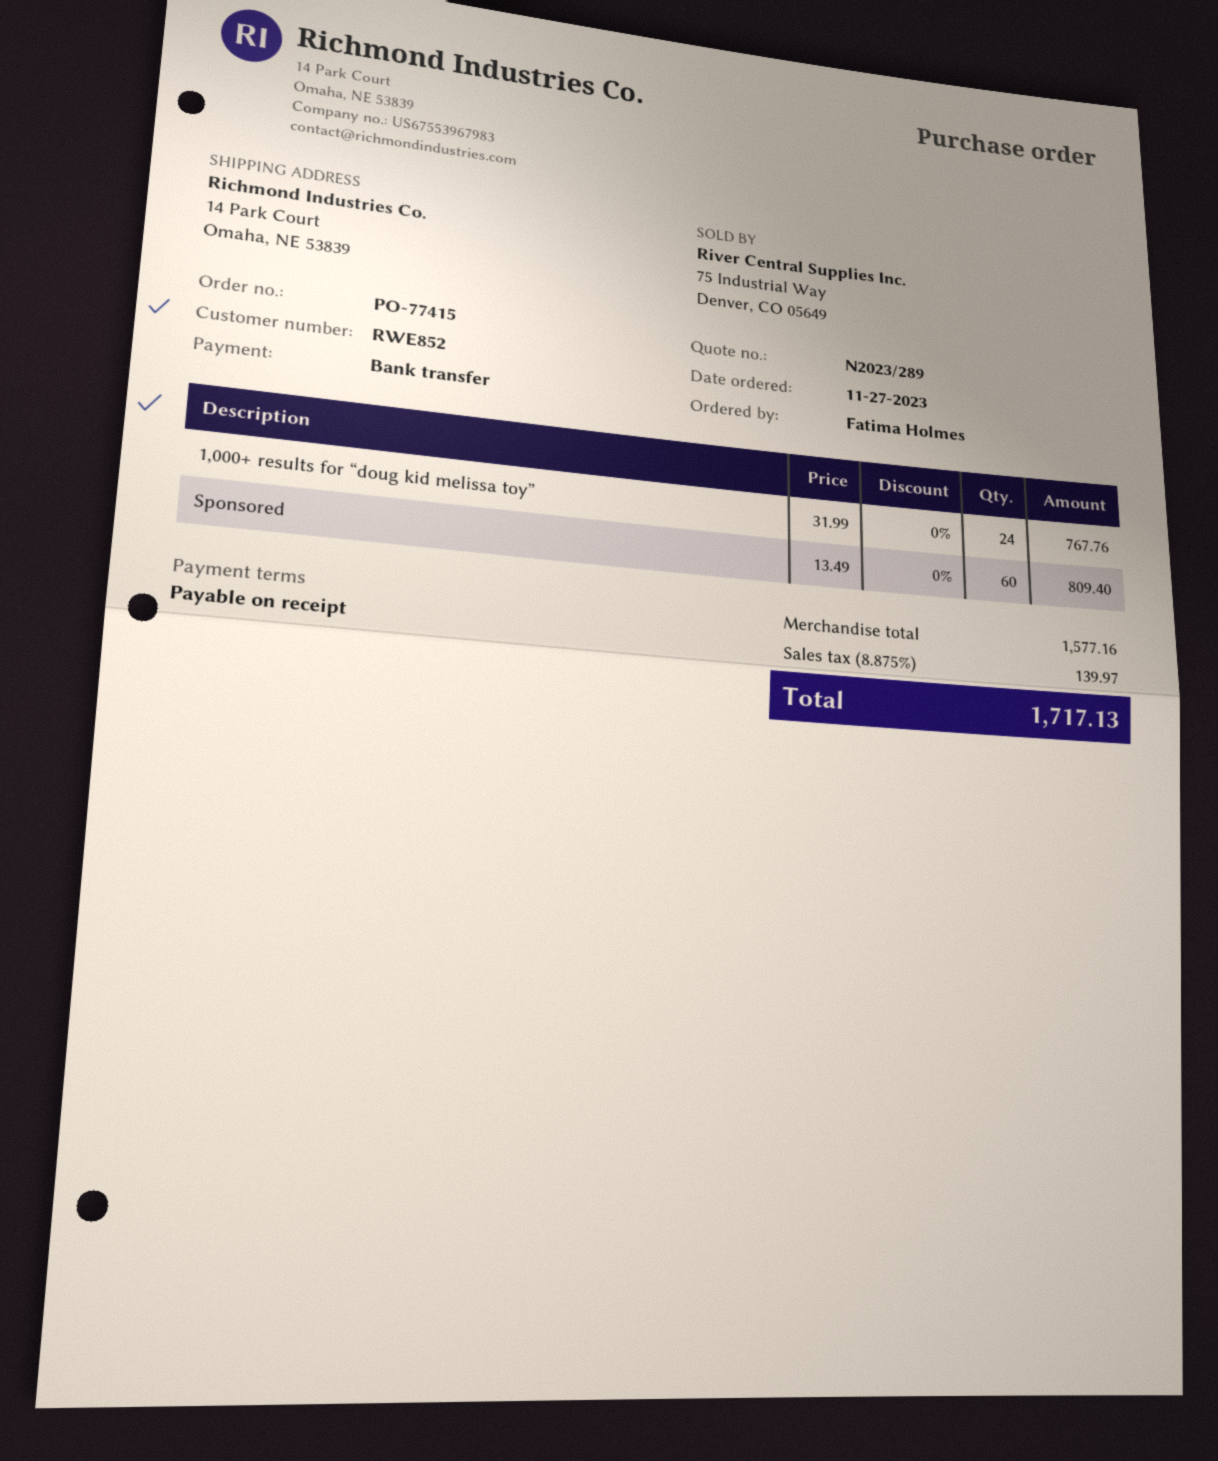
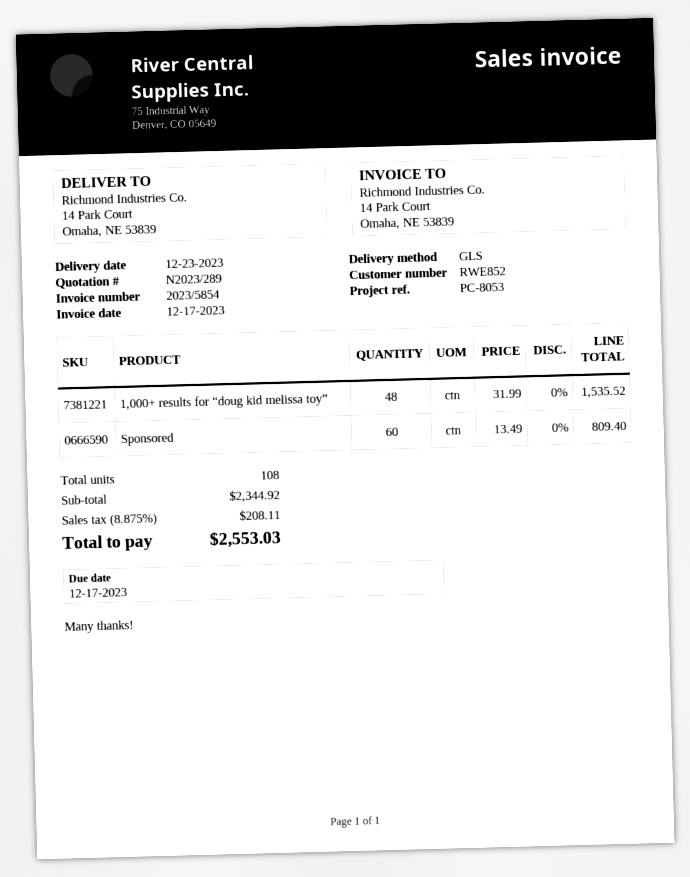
1,000+ results for “doug kid melissa toy”: 24 x 31.99 = 767.76 -> 48 x 31.99 = 1535.52
subtotal: 1577.16 -> 2344.92
tax: 8.875% = 139.97 -> 8.875% = 208.11
total: 1717.13 -> 2553.03

